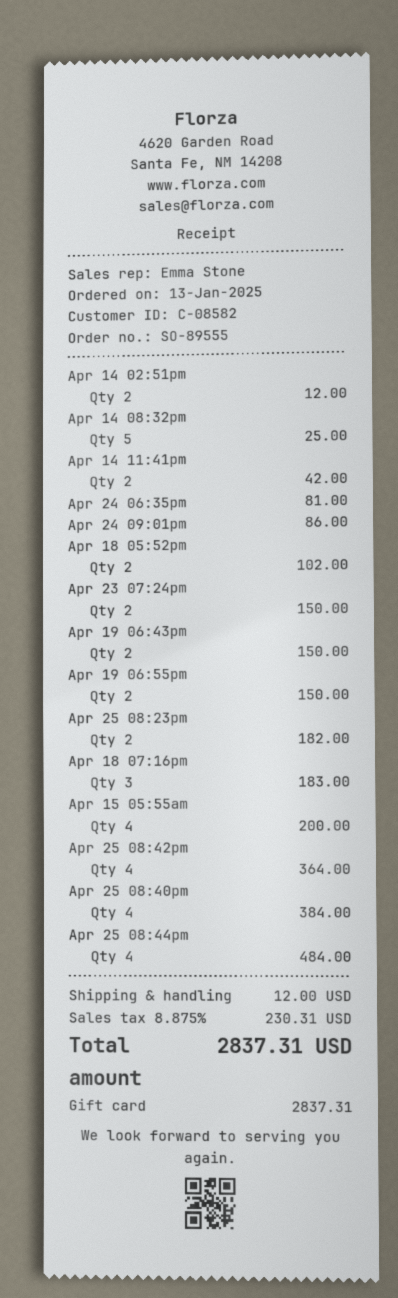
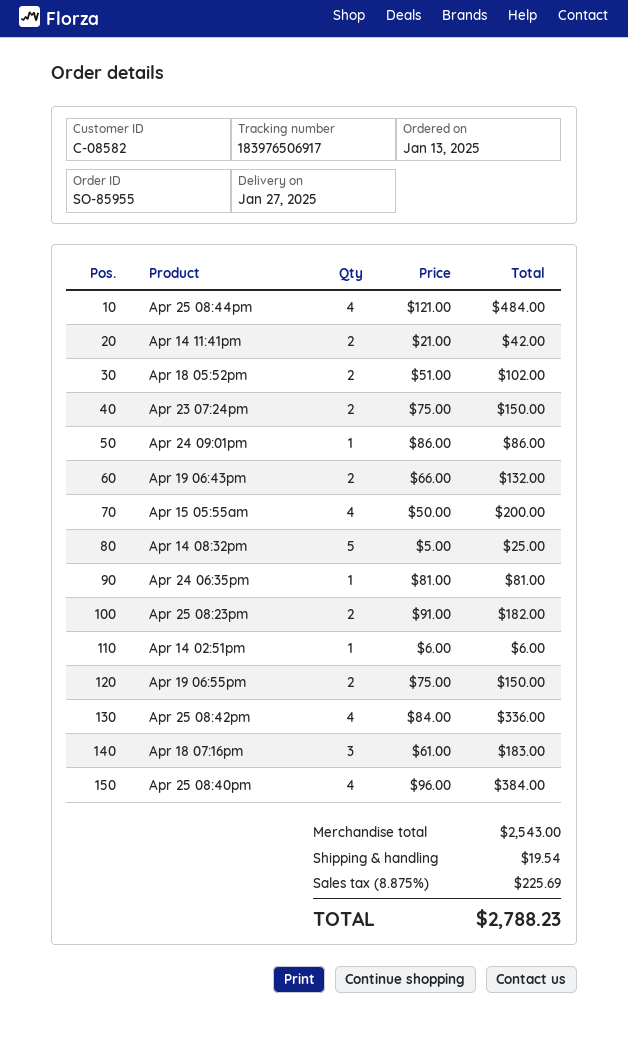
order number: SO-89555 -> SO-85955
Apr 14 02:51pm: 2 for 12.00 -> 1 for 6.00
Apr 19 06:43pm: 2 for 150.00 -> 2 for 132.00
Apr 25 08:42pm: 4 for 364.00 -> 4 for 336.00
shipping: 12.00 -> 19.54
tax: 8.875% = 230.31 -> 8.875% = 225.69
total: 2837.31 -> 2788.23

